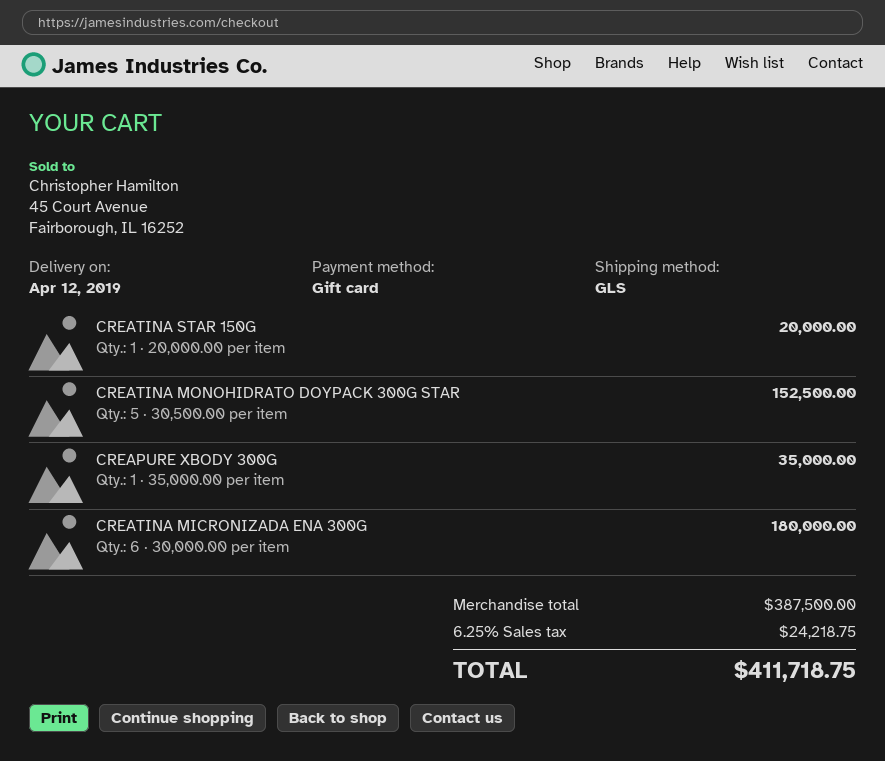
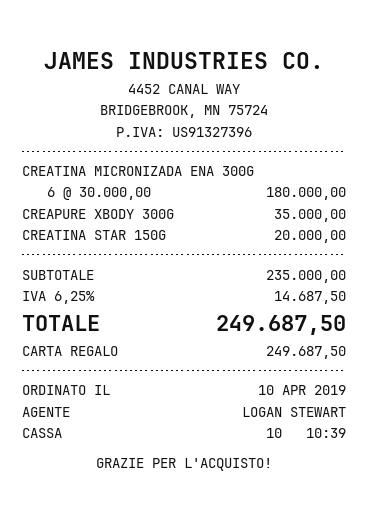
CREATINA MONOHIDRATO DOYPACK 300G STAR: 5 x 30500.00 = 152500.00 -> none
subtotal: 387500.00 -> 235000.00
tax: 6.25% = 24218.75 -> 6.25% = 14687.50
total: 411718.75 -> 249687.50

